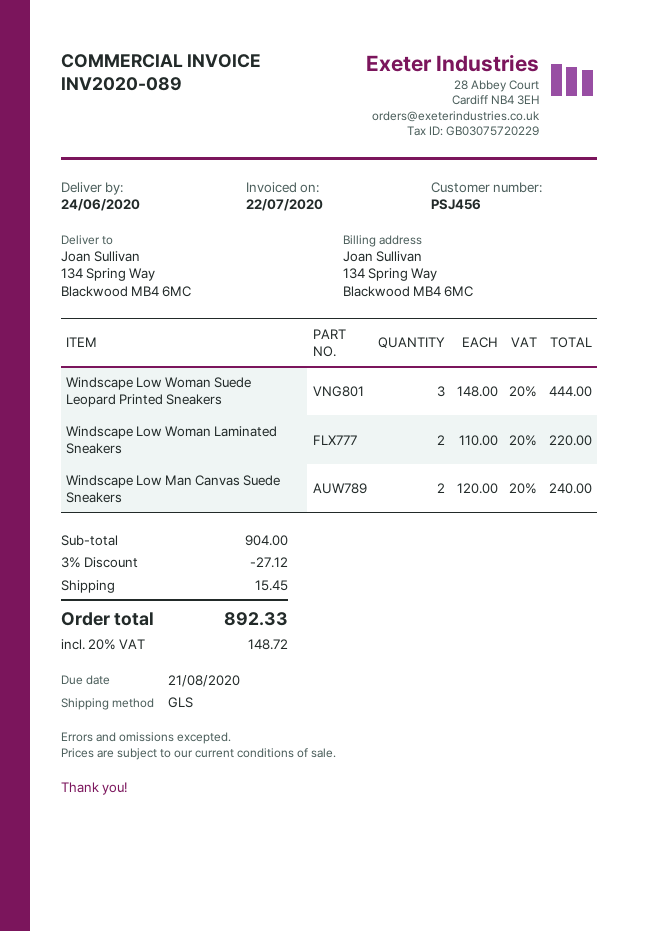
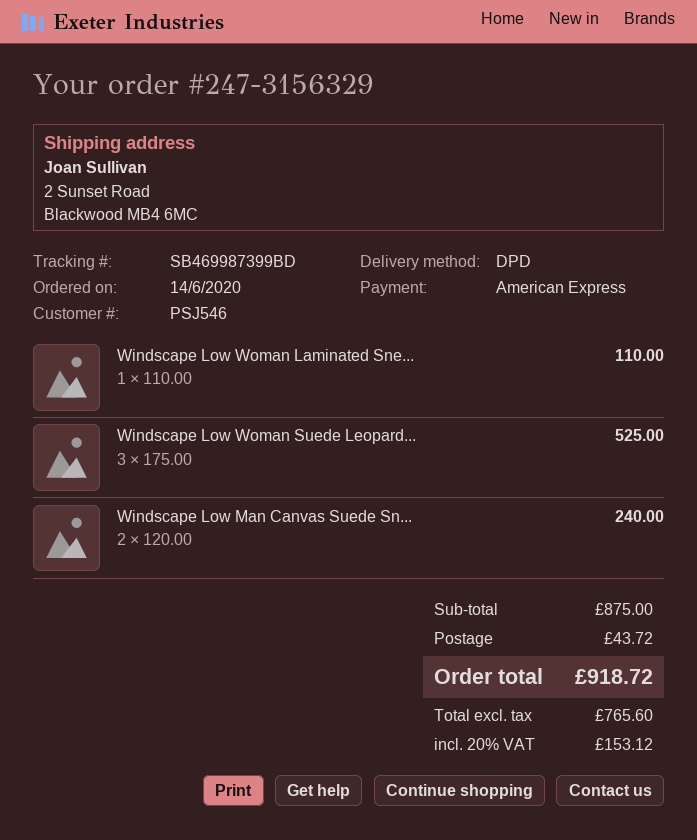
customer number: PSJ456 -> PSJ546
shipping method: GLS -> DPD
ship to: 134 Spring Way, Blackwood MB4 6MC -> 2 Sunset Road, Blackwood MB4 6MC
Windscape Low Woman Suede Leopard Printed Sneakers: 3 x 148.00 = 444.00 -> 3 x 175.00 = 525.00
Windscape Low Woman Laminated Sneakers: 2 x 110.00 = 220.00 -> 1 x 110.00 = 110.00
subtotal: 904.00 -> 875.00
discount: 3% = 27.12 -> none
shipping: 15.45 -> 43.72
tax: 20% = 148.72 -> 20% = 153.12
total: 892.33 -> 918.72

